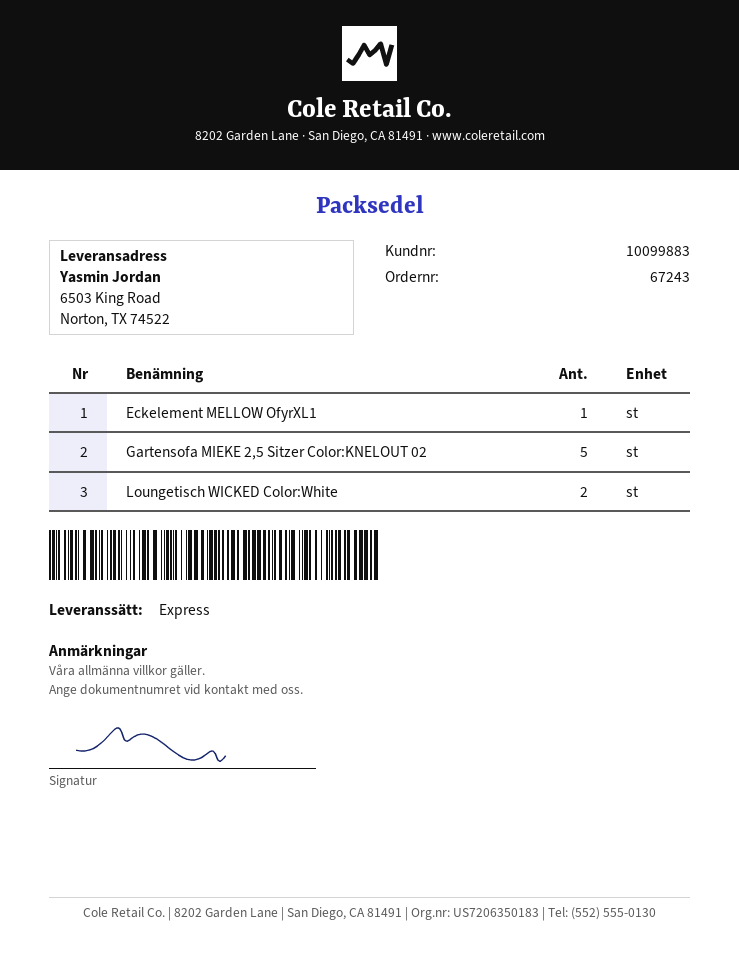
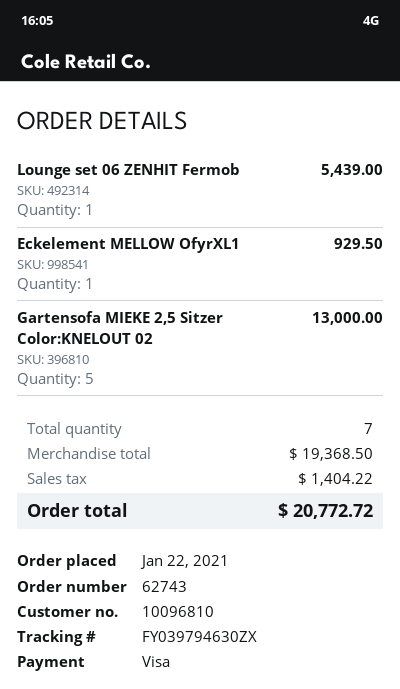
order number: 67243 -> 62743
customer number: 10099883 -> 10096810
Loungetisch WICKED Color:White: 2 -> none
Lounge set 06 ZENHIT Fermob: none -> 1

